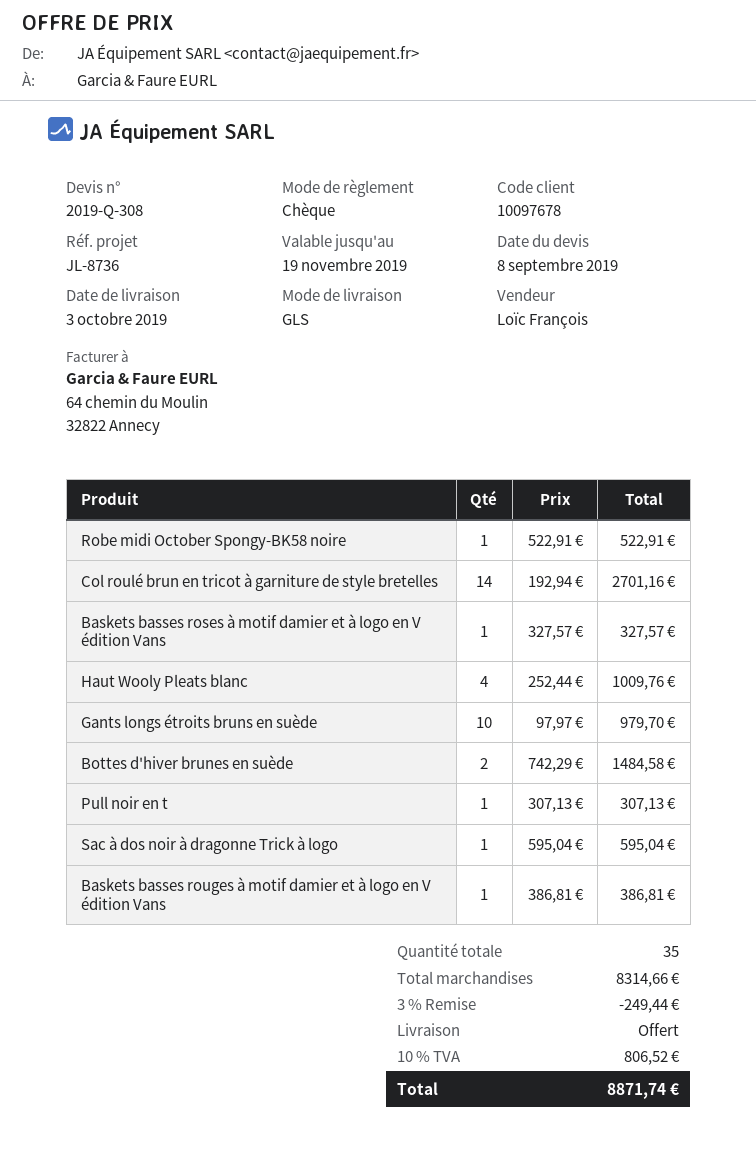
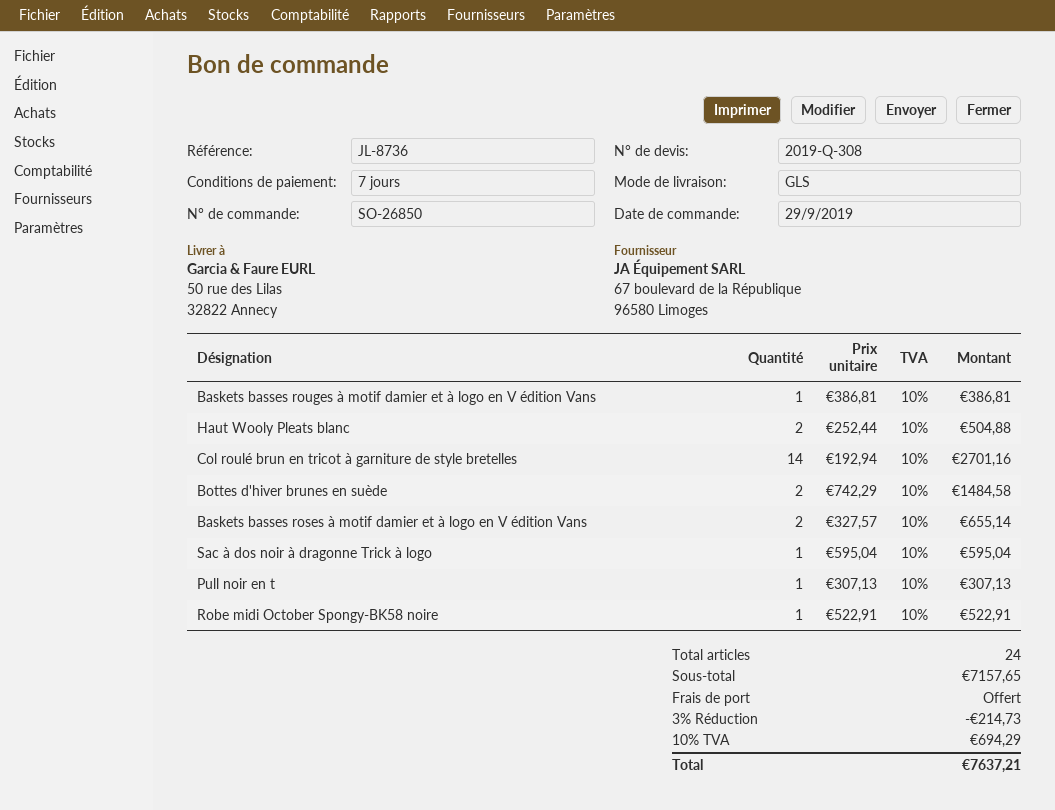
Baskets basses roses à motif damier et à logo en V édition Vans: 1 x 327.57 = 327.57 -> 2 x 327.57 = 655.14
Haut Wooly Pleats blanc: 4 x 252.44 = 1009.76 -> 2 x 252.44 = 504.88
Gants longs étroits bruns en suède: 10 x 97.97 = 979.70 -> none
total quantity: 35 -> 24
subtotal: 8314.66 -> 7157.65
discount: 3% = 249.44 -> 3% = 214.73
tax: 10% = 806.52 -> 10% = 694.29
total: 8871.74 -> 7637.21

